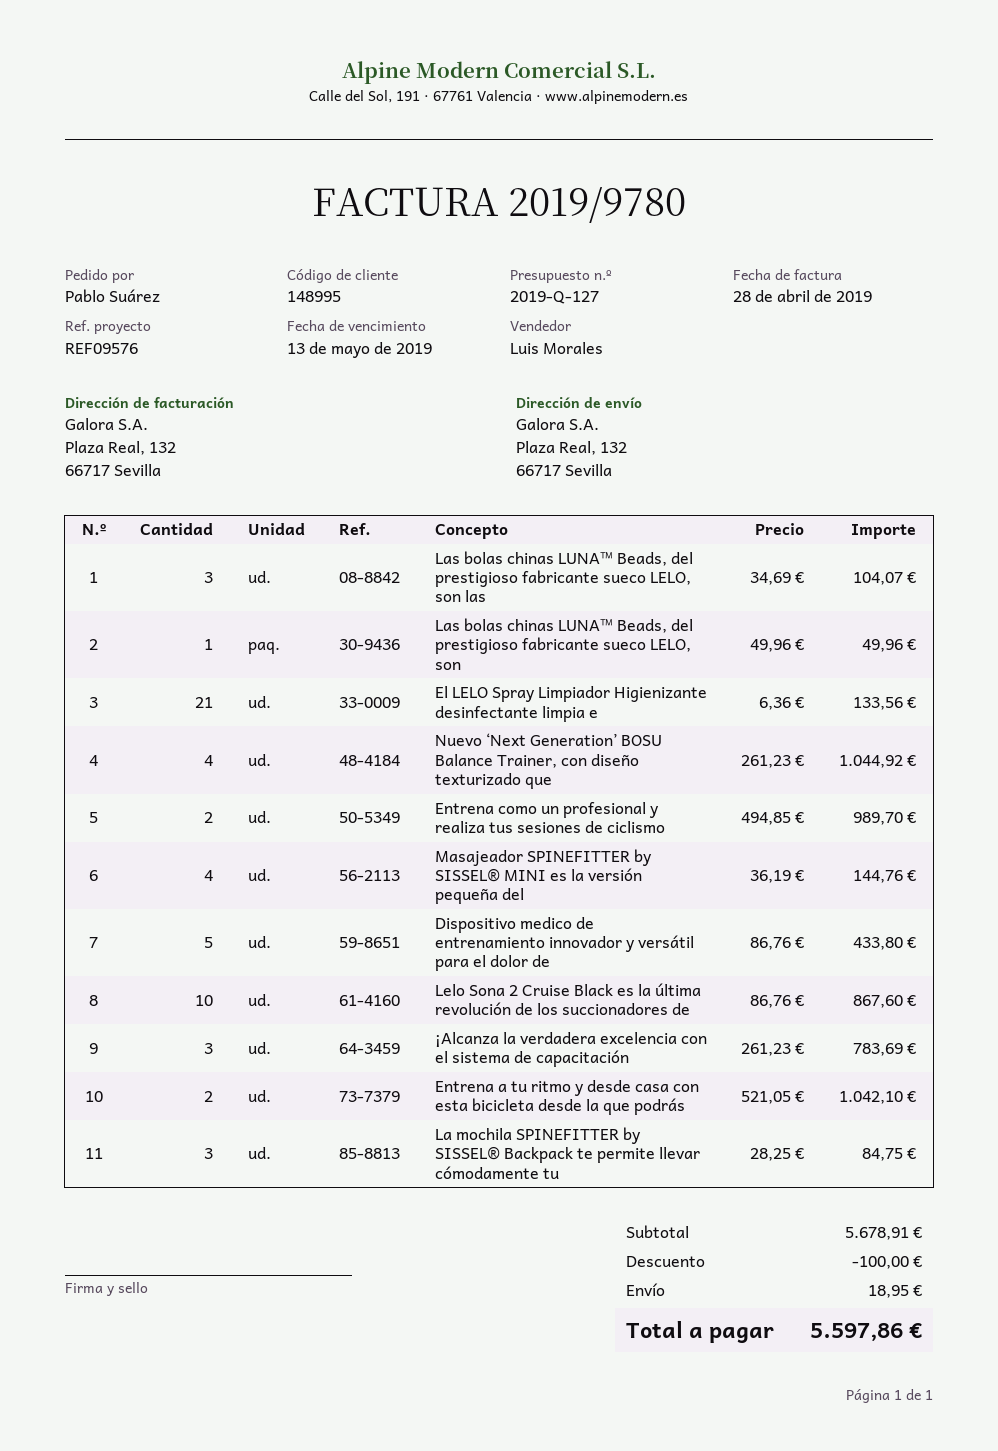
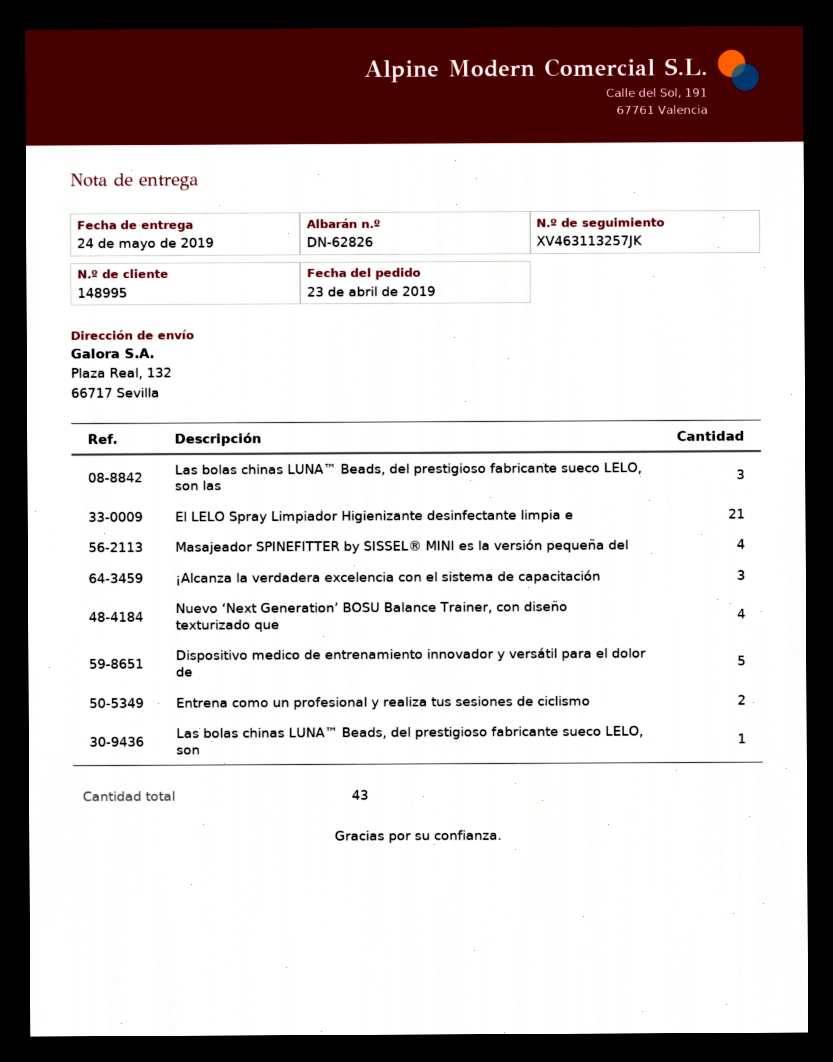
Lelo Sona 2 Cruise Black es la última revolución de los succionadores de: 10 -> none
Entrena a tu ritmo y desde casa con esta bicicleta desde la que podrás: 2 -> none
La mochila SPINEFITTER by SISSEL® Backpack te permite llevar cómodamente tu: 3 -> none

